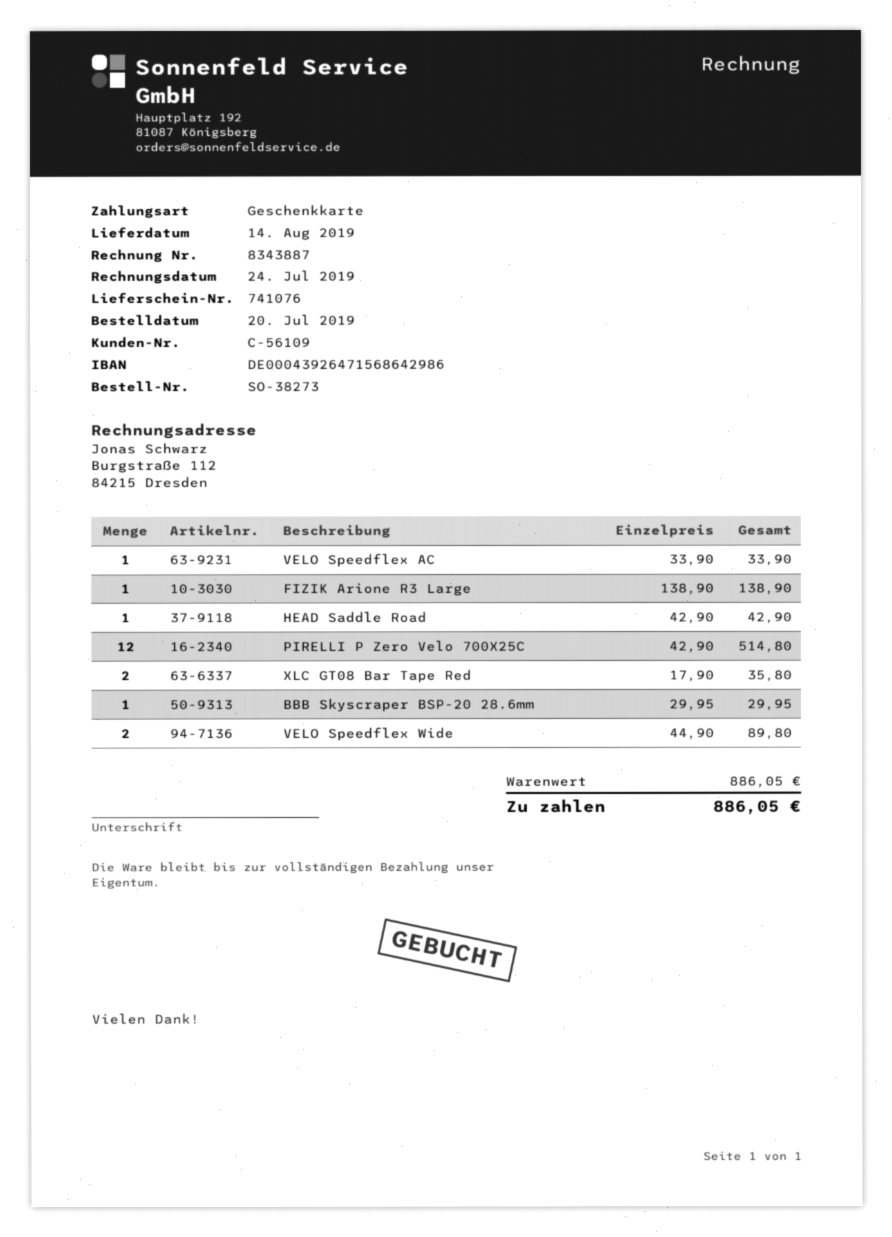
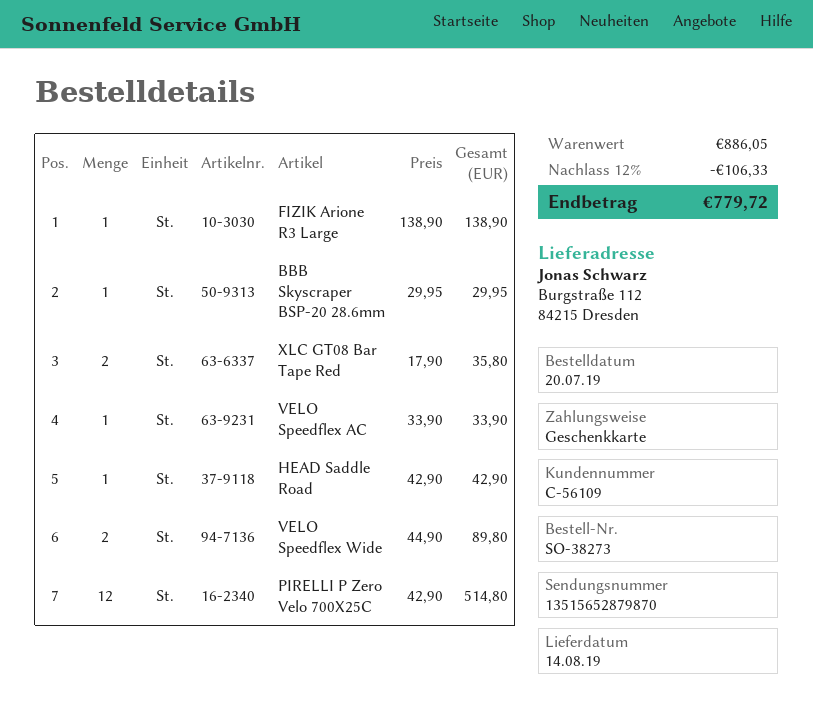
discount: none -> 12% = 106.33
total: 886.05 -> 779.72

